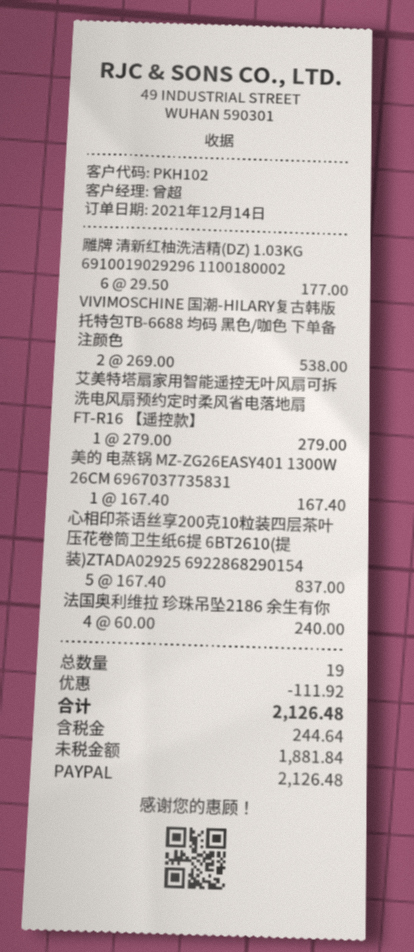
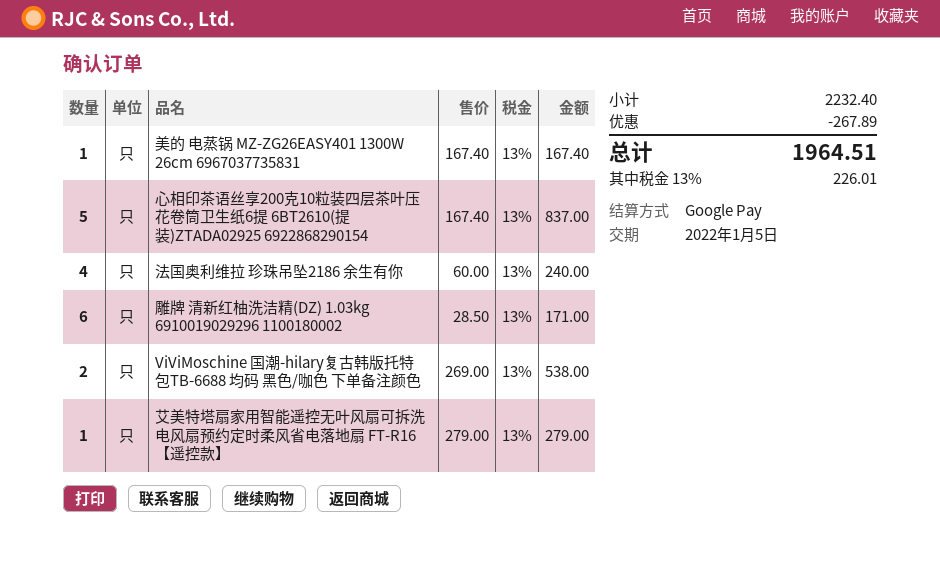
payment method: PayPal -> Google Pay
雕牌 清新红柚洗洁精(DZ) 1.03KG 6910019029296 1100180002: 6 x 29.50 = 177.00 -> 6 x 28.50 = 171.00
discount: 111.92 -> 267.89
tax: 244.64 -> 226.01
total: 2126.48 -> 1964.51

